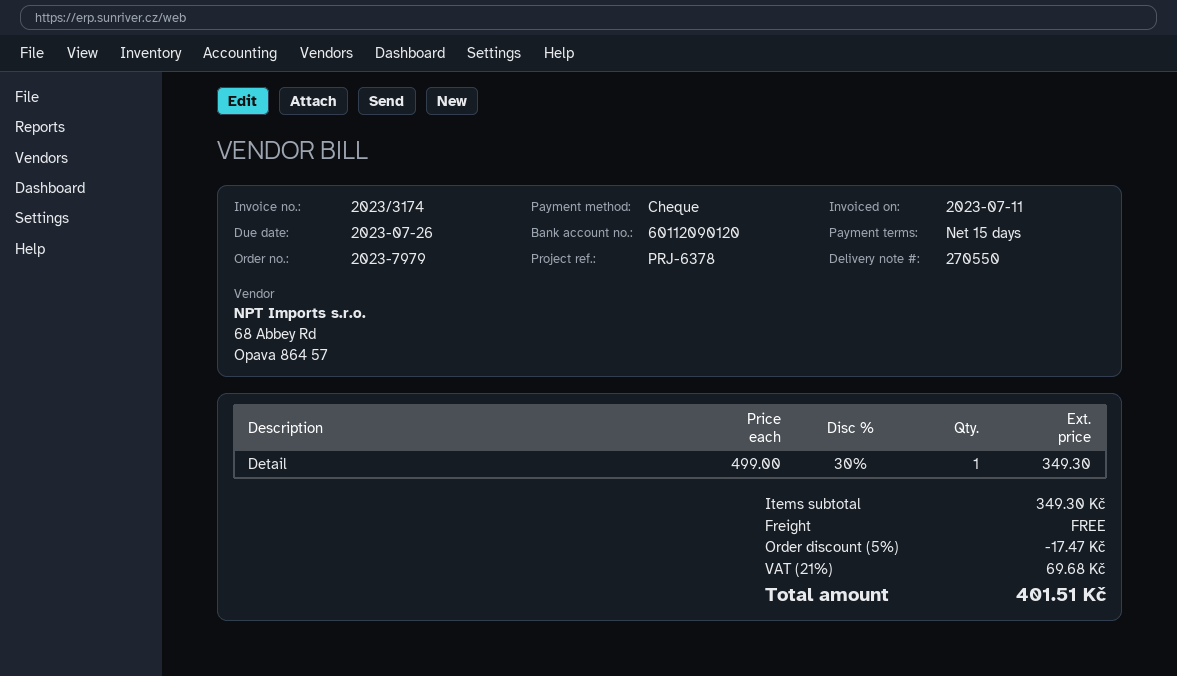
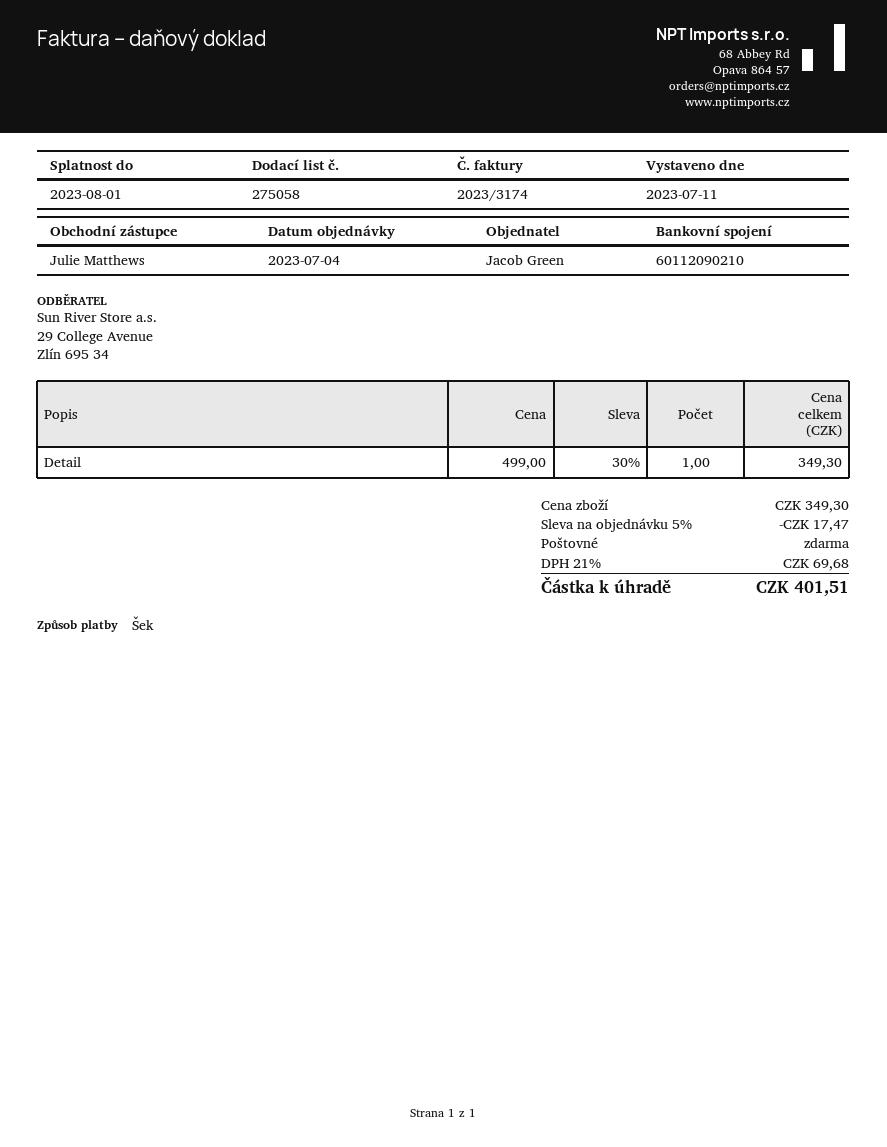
delivery note number: 270550 -> 275058
due date: 2023-07-26 -> 2023-08-01
bank account: 60112090120 -> 60112090210

